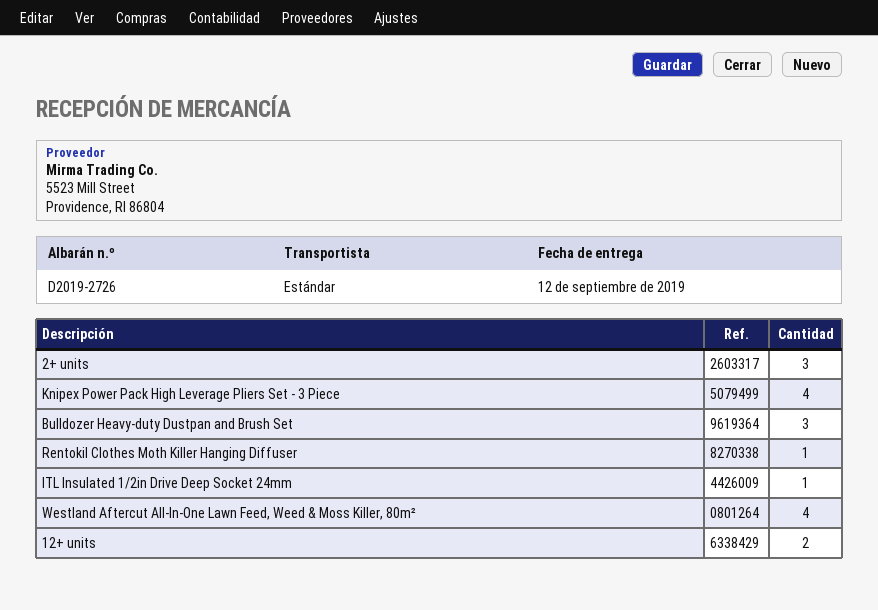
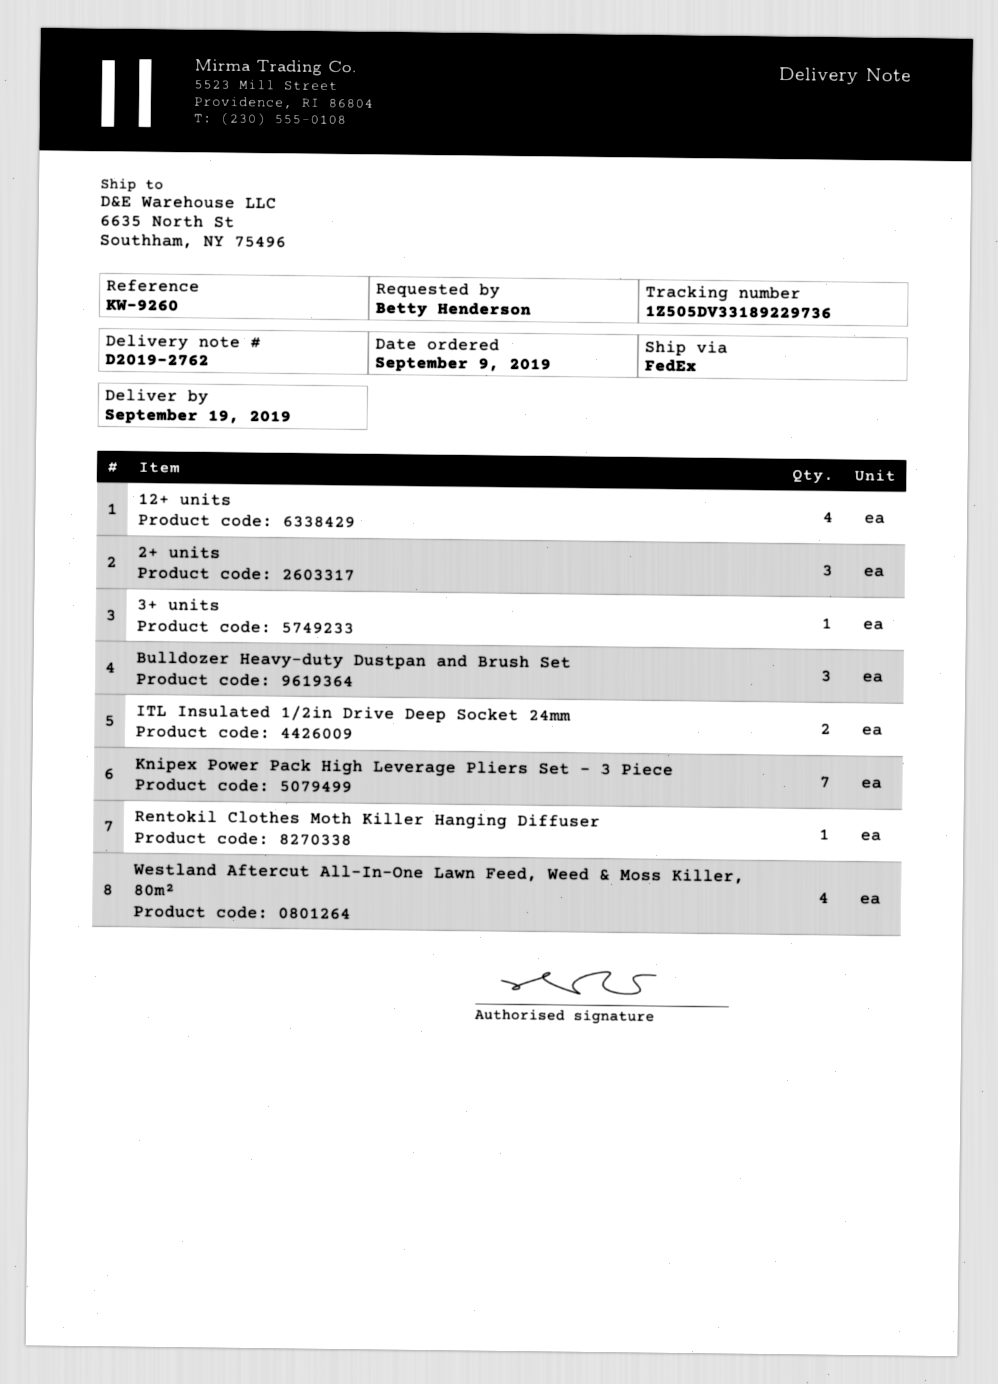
delivery note number: D2019-2726 -> D2019-2762
delivery date: 2019-09-12 -> 2019-09-19
shipping method: standard -> FedEx
Knipex Power Pack High Leverage Pliers Set - 3 Piece: 4 -> 7
ITL Insulated 1/2in Drive Deep Socket 24mm: 1 -> 2
12+ units: 2 -> 4
3+ units: none -> 1

